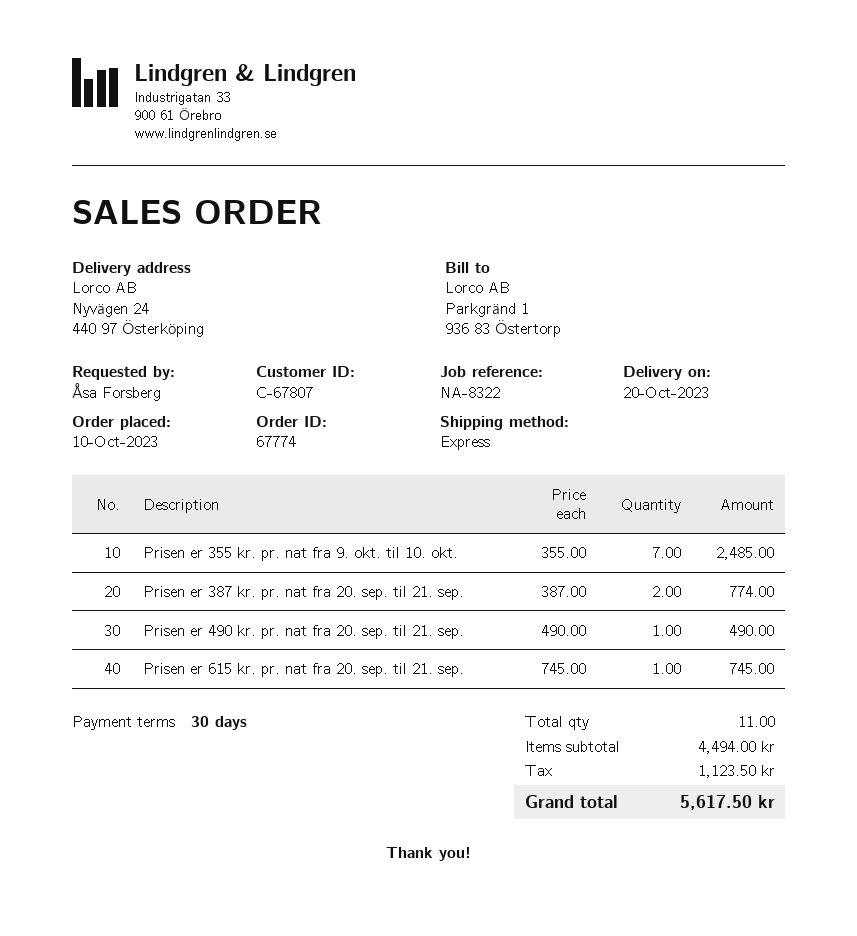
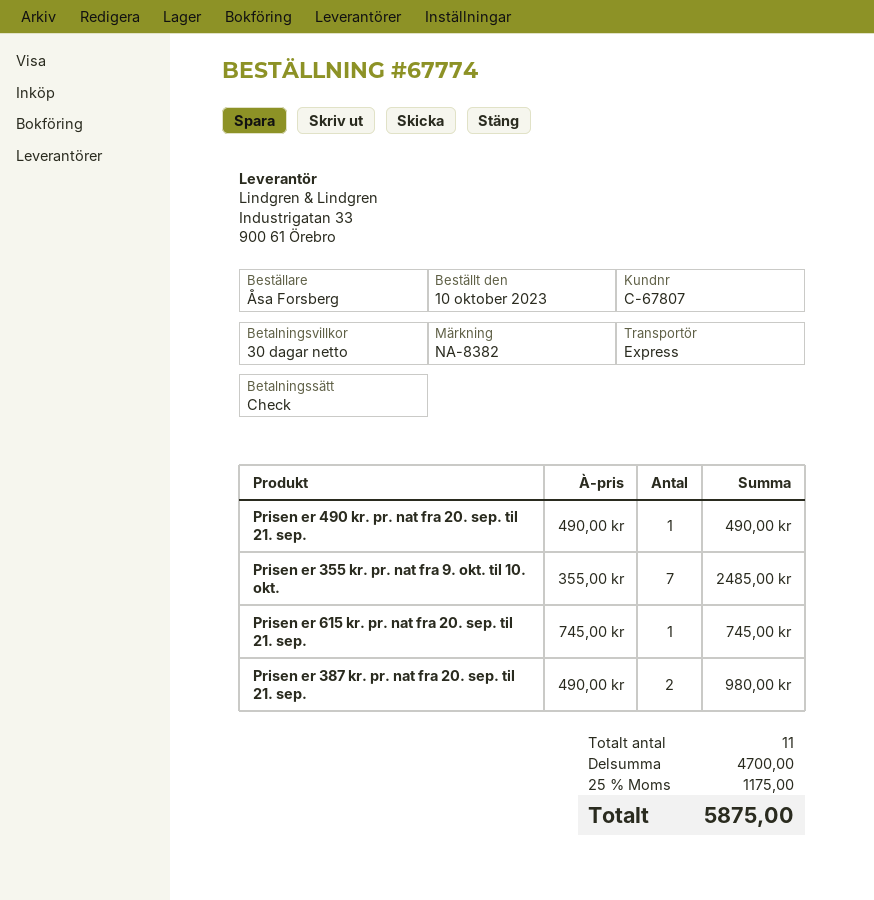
reference: NA-8322 -> NA-8382
Prisen er 387 kr. pr. nat fra 20. sep. til 21. sep.: 2 x 387.00 = 774.00 -> 2 x 490.00 = 980.00
subtotal: 4494.00 -> 4700.00
tax: 1123.50 -> 1175.00
total: 5617.50 -> 5875.00

